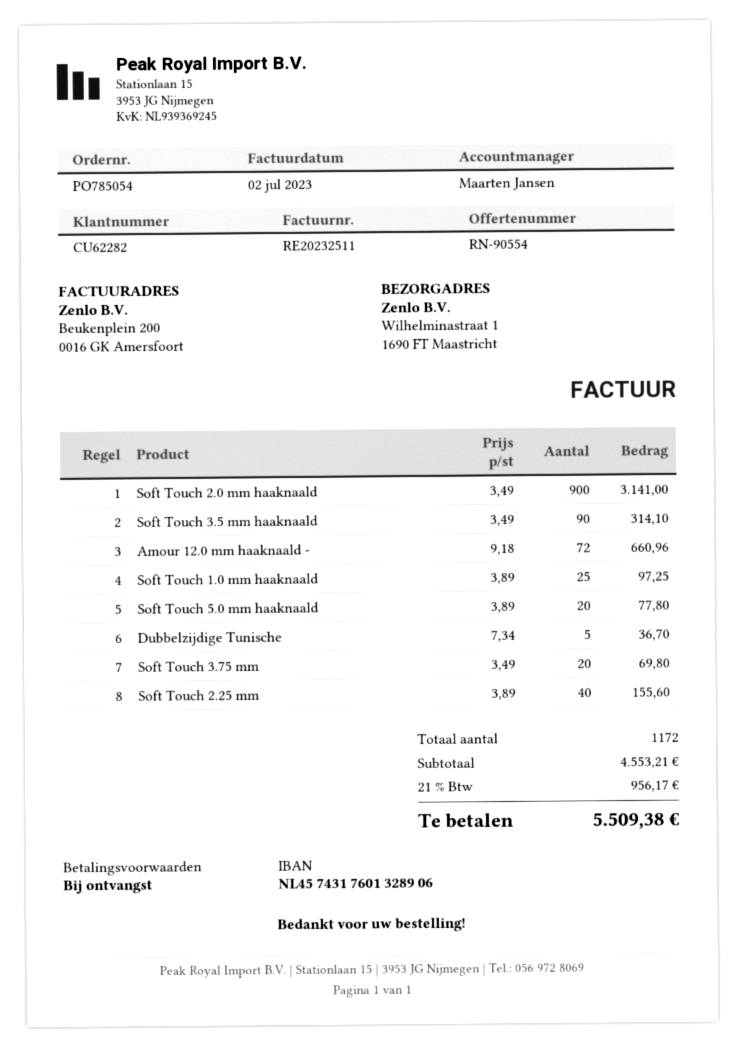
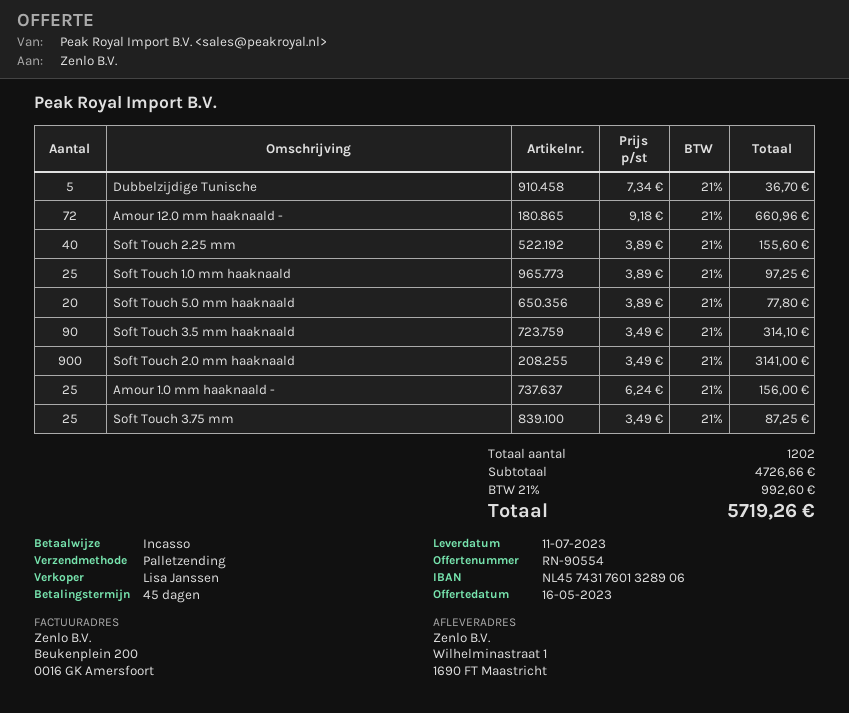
payment terms: on receipt -> 45 days
sales rep: Maarten Jansen -> Lisa Janssen
Soft Touch 3.75 mm: 20 x 3.49 = 69.80 -> 25 x 3.49 = 87.25
Amour 1.0 mm haaknaald -: none -> 25 x 6.24 = 156.00
total quantity: 1172 -> 1202
subtotal: 4553.21 -> 4726.66
tax: 21% = 956.17 -> 21% = 992.60
total: 5509.38 -> 5719.26

